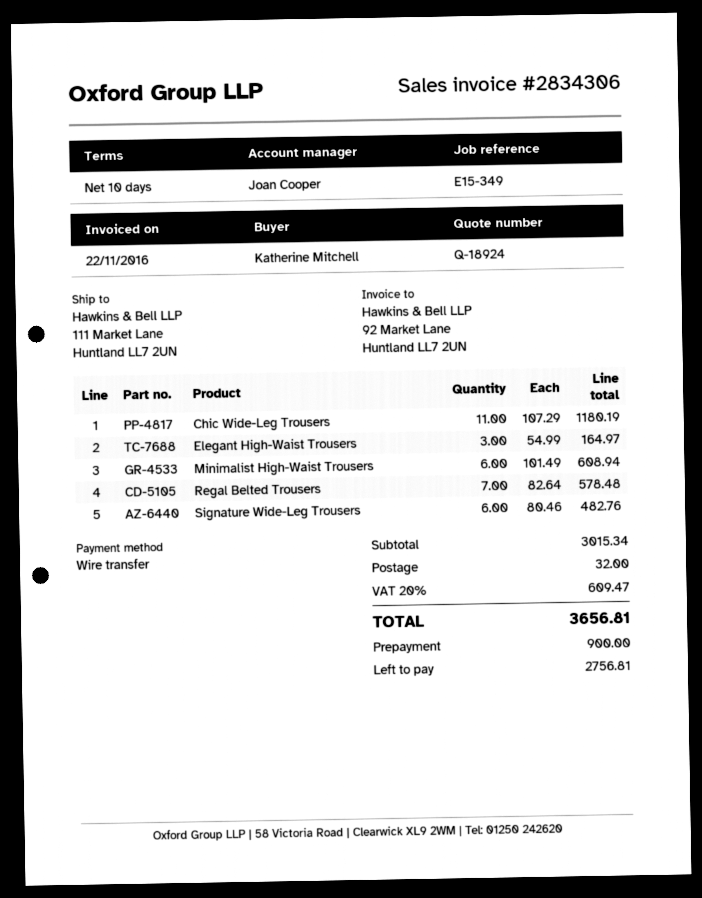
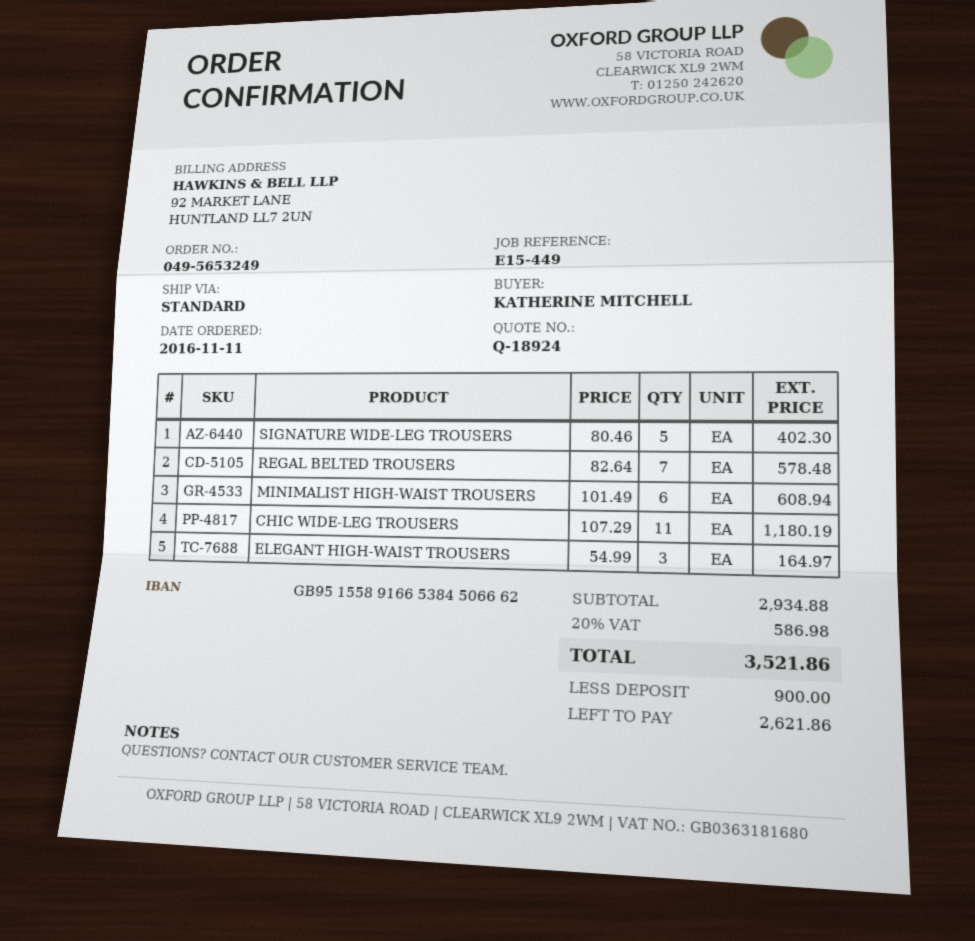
reference: E15-349 -> E15-449
Signature Wide-Leg Trousers: 6 x 80.46 = 482.76 -> 5 x 80.46 = 402.30
subtotal: 3015.34 -> 2934.88
shipping: 32.00 -> none
tax: 20% = 609.47 -> 20% = 586.98
total: 3656.81 -> 3521.86
balance: 2756.81 -> 2621.86

